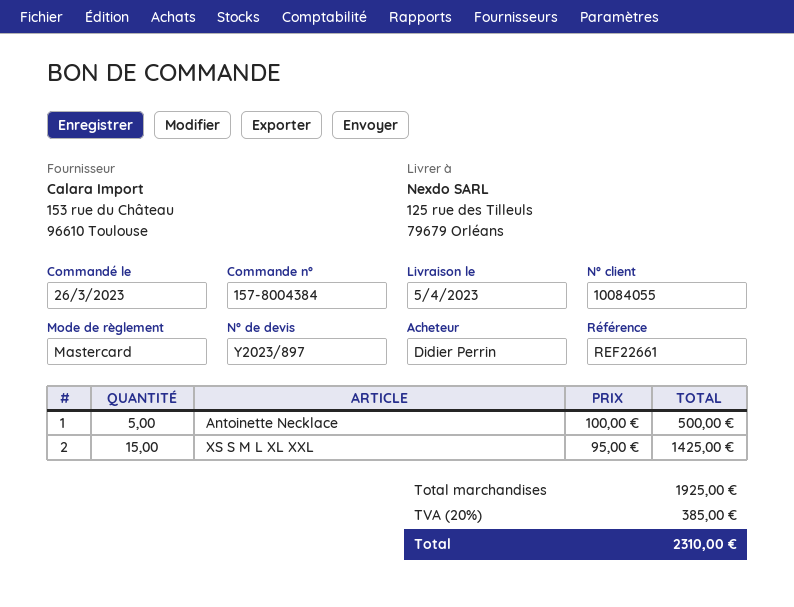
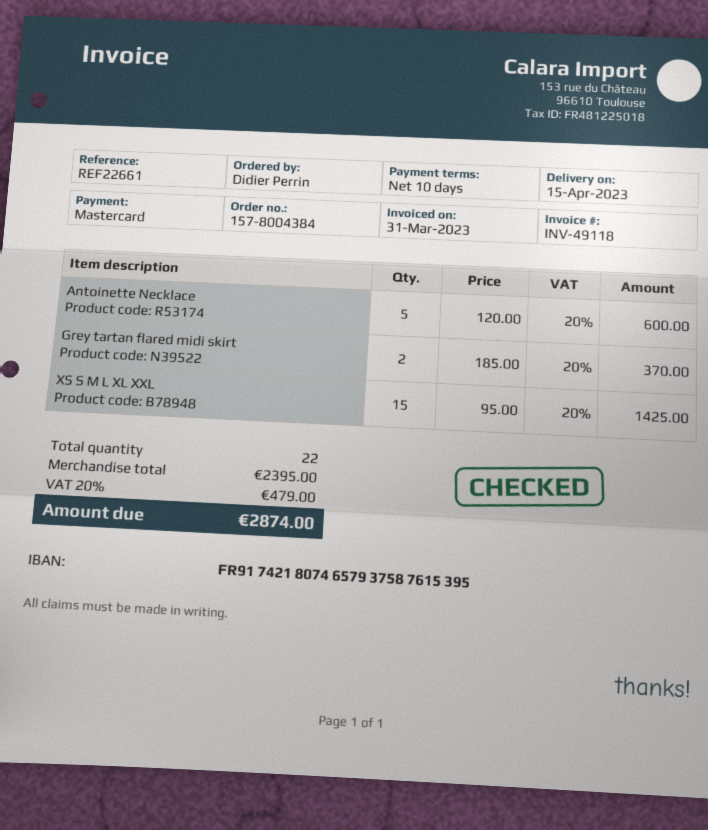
delivery date: 2023-04-05 -> 2023-04-15
Antoinette Necklace: 5 x 100.00 = 500.00 -> 5 x 120.00 = 600.00
Grey tartan flared midi skirt: none -> 2 x 185.00 = 370.00
subtotal: 1925.00 -> 2395.00
tax: 20% = 385.00 -> 20% = 479.00
total: 2310.00 -> 2874.00

